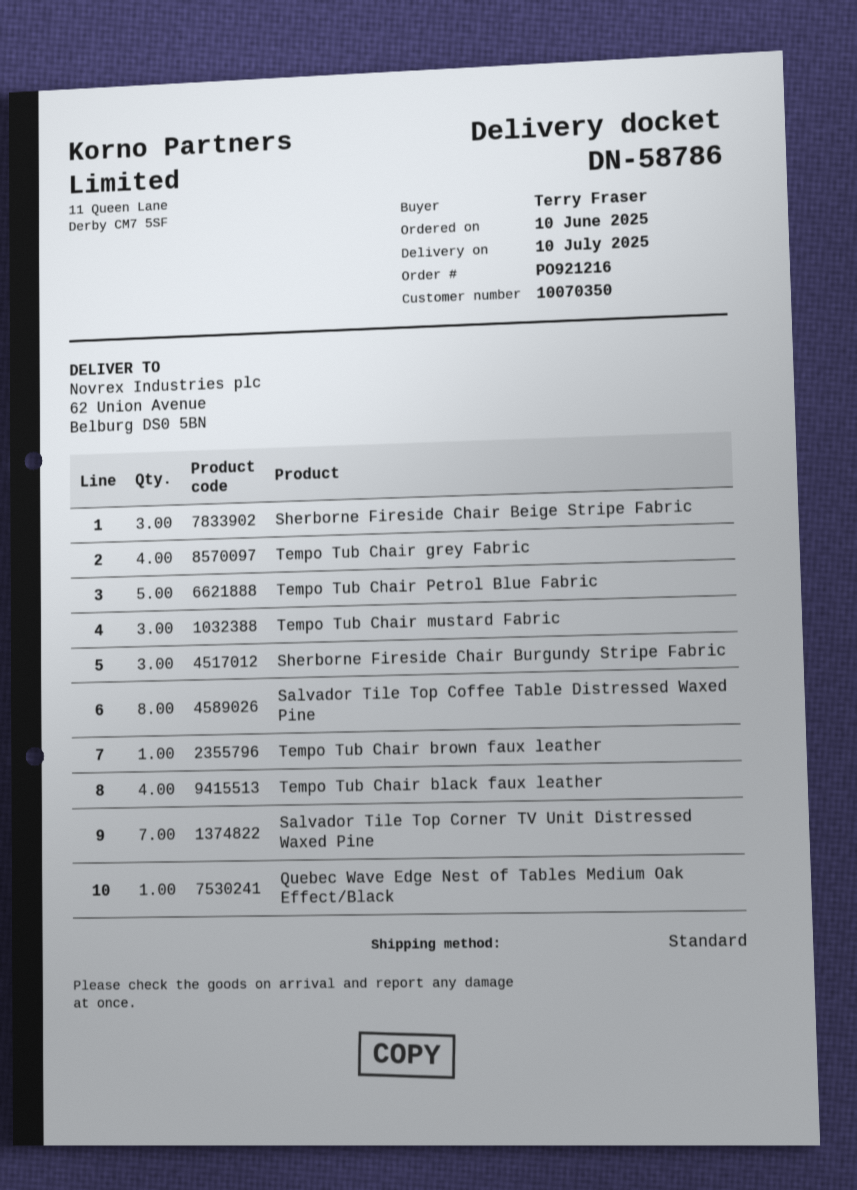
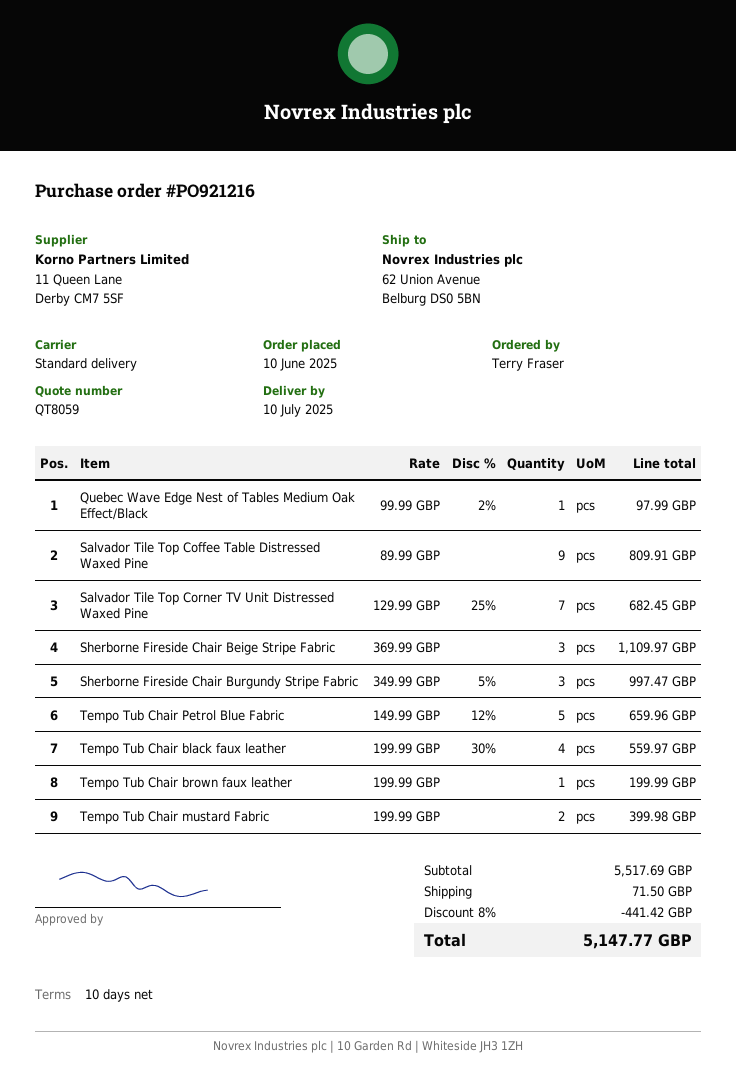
Tempo Tub Chair grey Fabric: 4 -> none
Tempo Tub Chair mustard Fabric: 3 -> 2
Salvador Tile Top Coffee Table Distressed Waxed Pine: 8 -> 9

